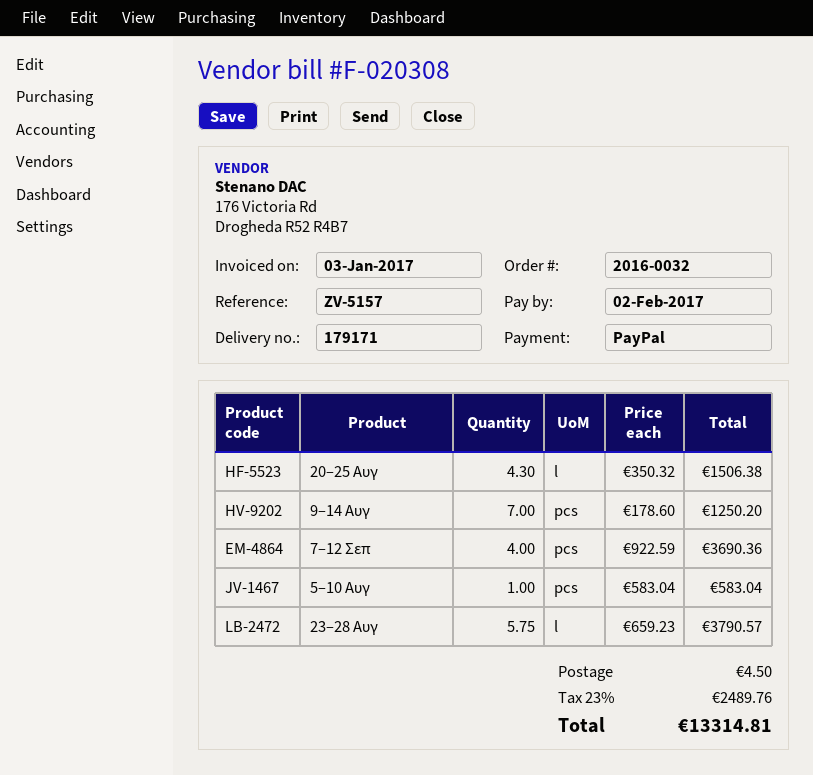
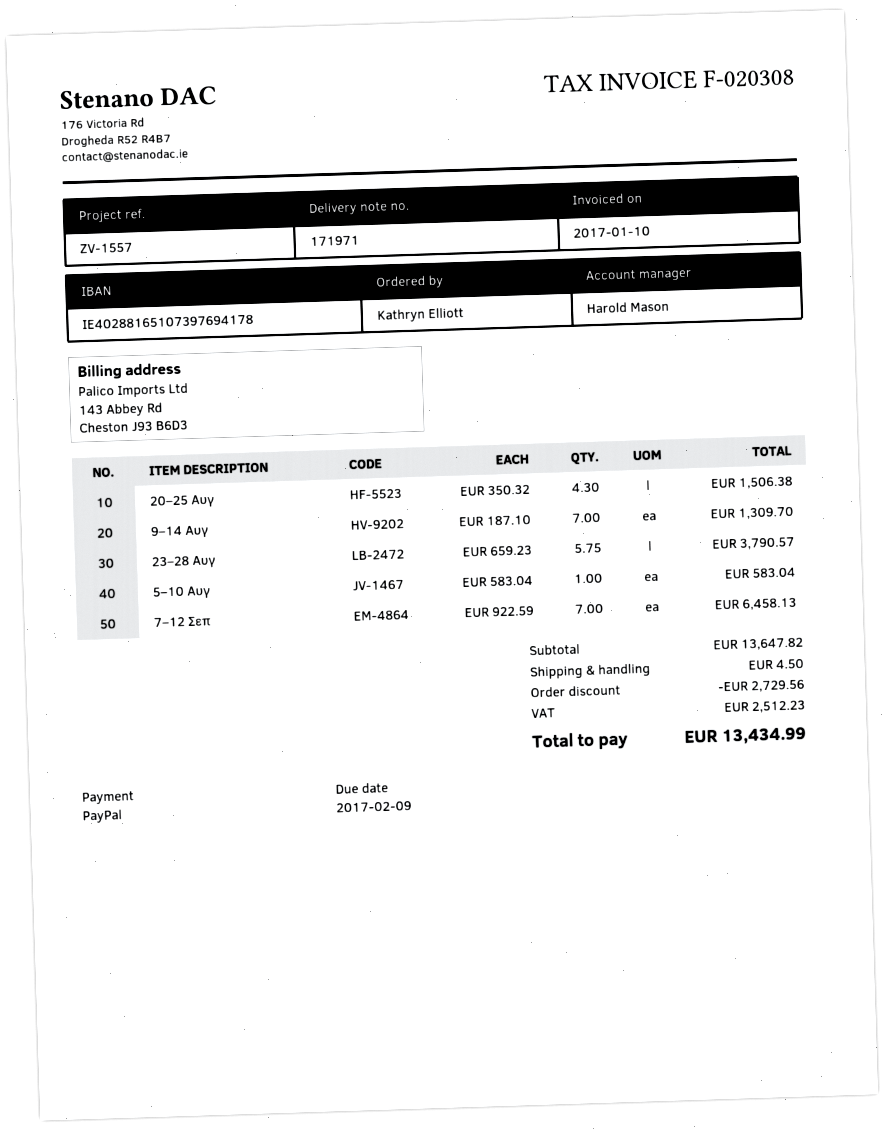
delivery note number: 179171 -> 171971
invoice date: 2017-01-03 -> 2017-01-10
due date: 2017-02-02 -> 2017-02-09
reference: ZV-5157 -> ZV-1557
9–14 Αυγ: 7 x 178.60 = 1250.20 -> 7 x 187.10 = 1309.70
7–12 Σεπ: 4 x 922.59 = 3690.36 -> 7 x 922.59 = 6458.13
discount: none -> 2729.56
tax: 2489.76 -> 2512.23
total: 13314.81 -> 13434.99

